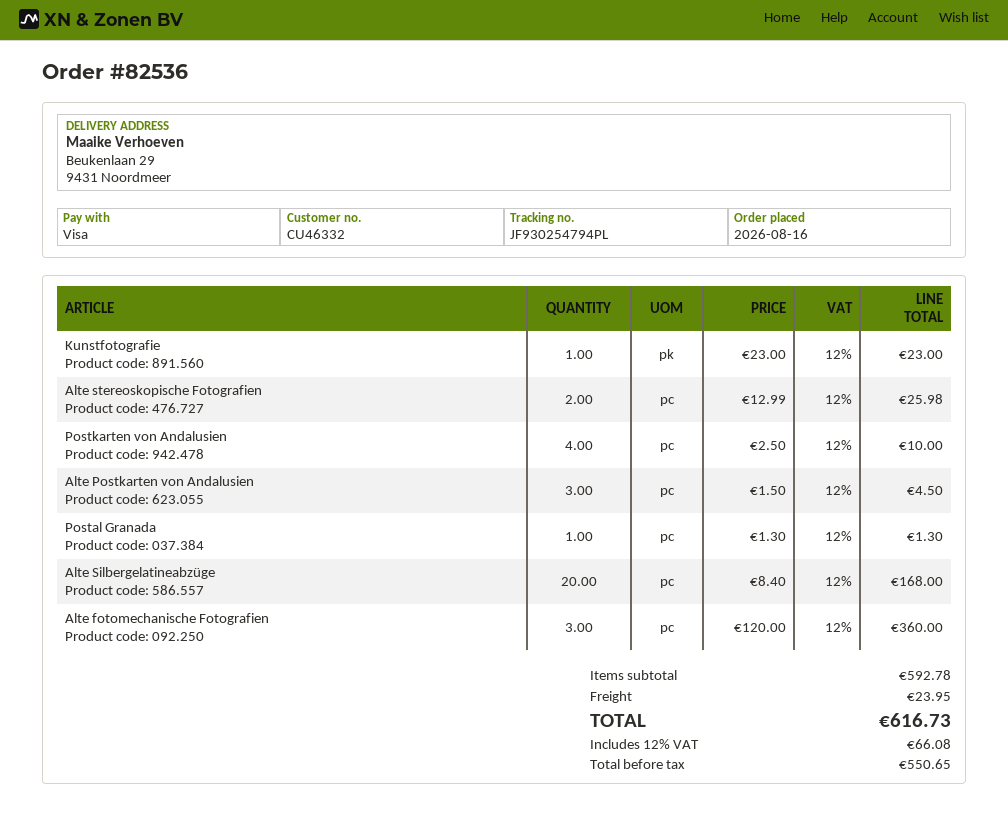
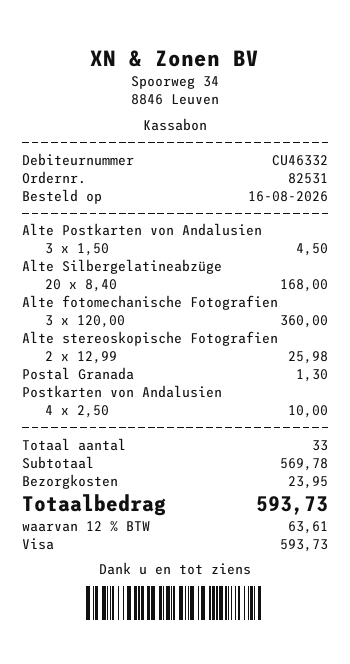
order number: 82536 -> 82531
Kunstfotografie: 1 x 23.00 = 23.00 -> none
subtotal: 592.78 -> 569.78
tax: 12% = 66.08 -> 12% = 63.61
total: 616.73 -> 593.73

